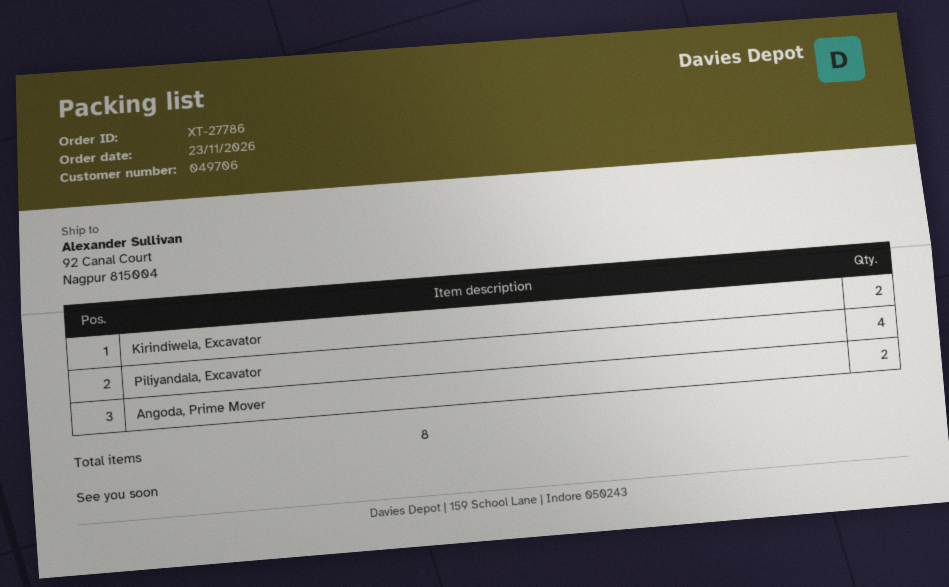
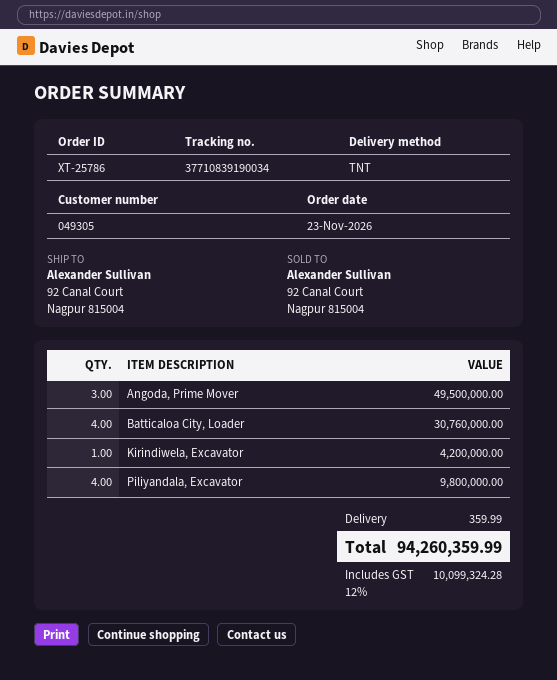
order number: XT-27786 -> XT-25786
customer number: 049706 -> 049305
Kirindiwela, Excavator: 2 -> 1
Angoda, Prime Mover: 2 -> 3
Batticaloa City, Loader: none -> 4

